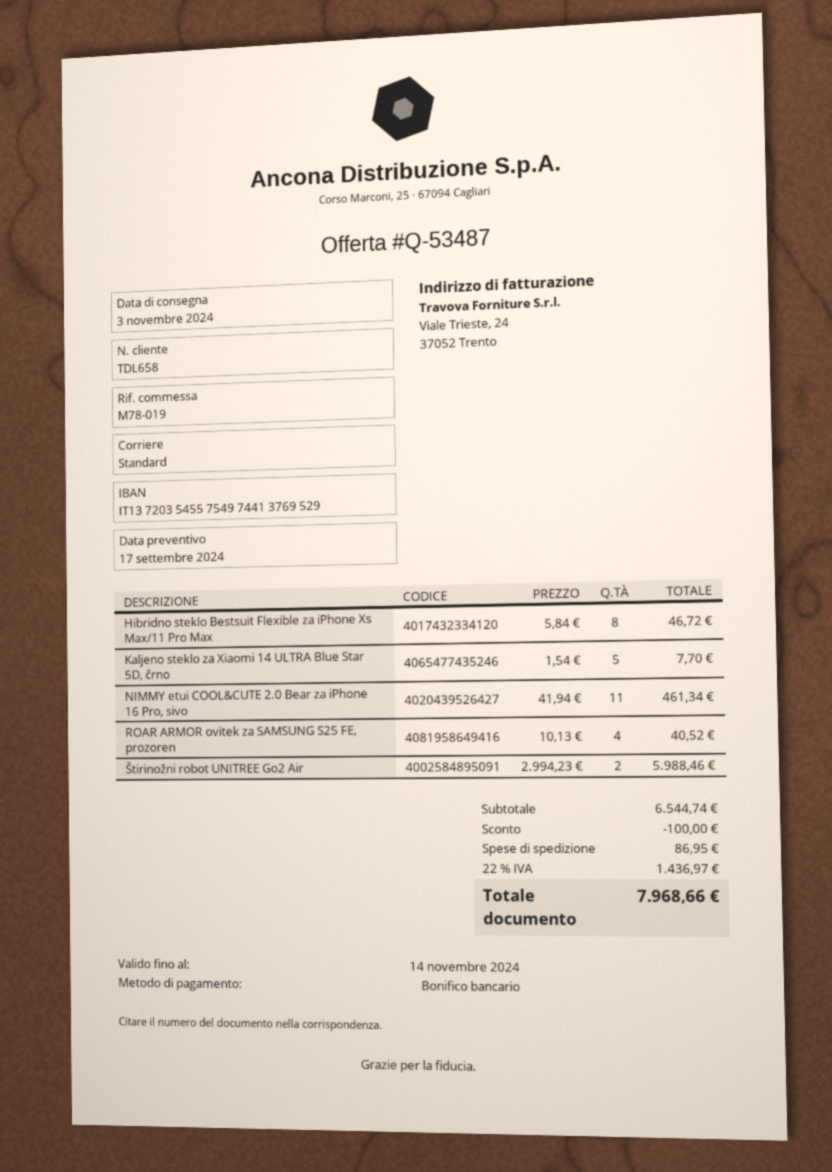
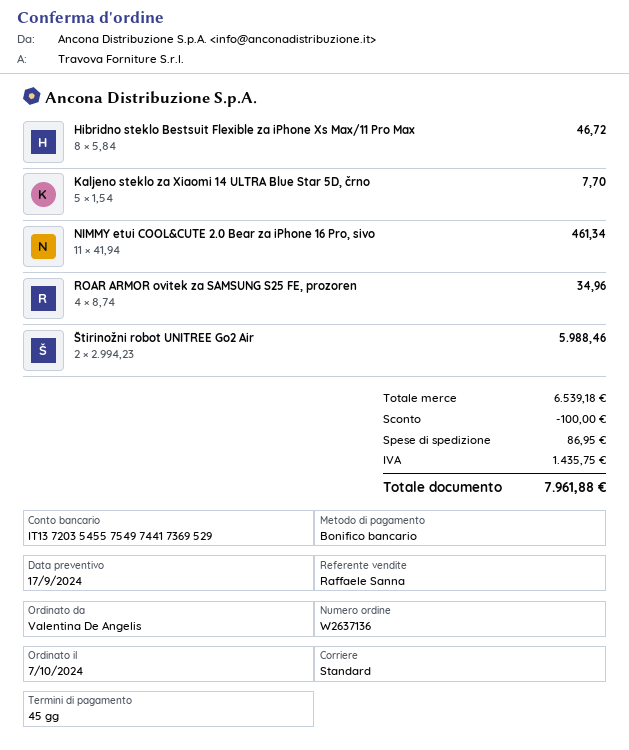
bank account: IT1372035455754974413769529 -> IT1372035455754974417369529
ROAR ARMOR ovitek za SAMSUNG S25 FE, prozoren: 4 x 10.13 = 40.52 -> 4 x 8.74 = 34.96
subtotal: 6544.74 -> 6539.18
tax: 1436.97 -> 1435.75
total: 7968.66 -> 7961.88

